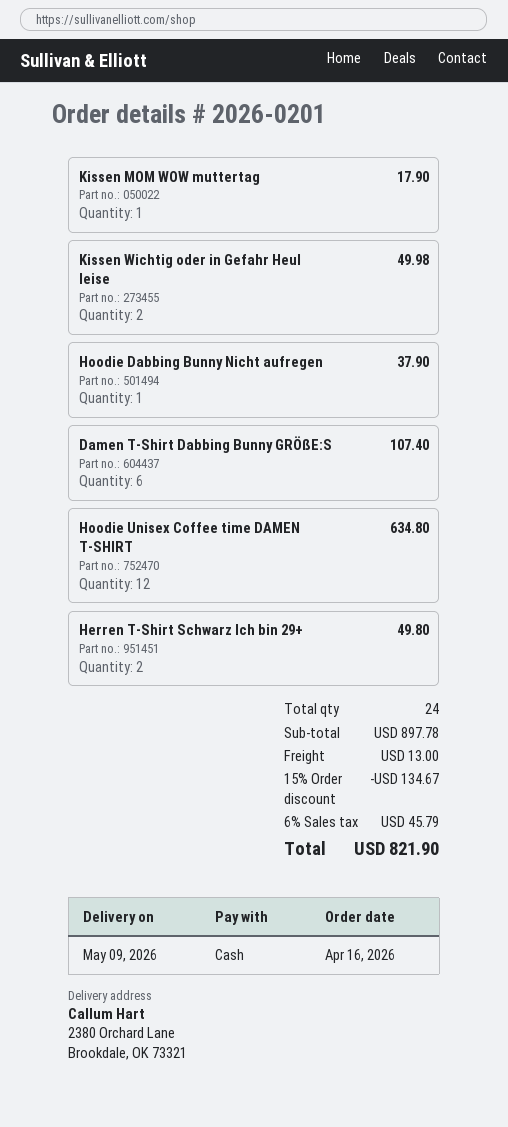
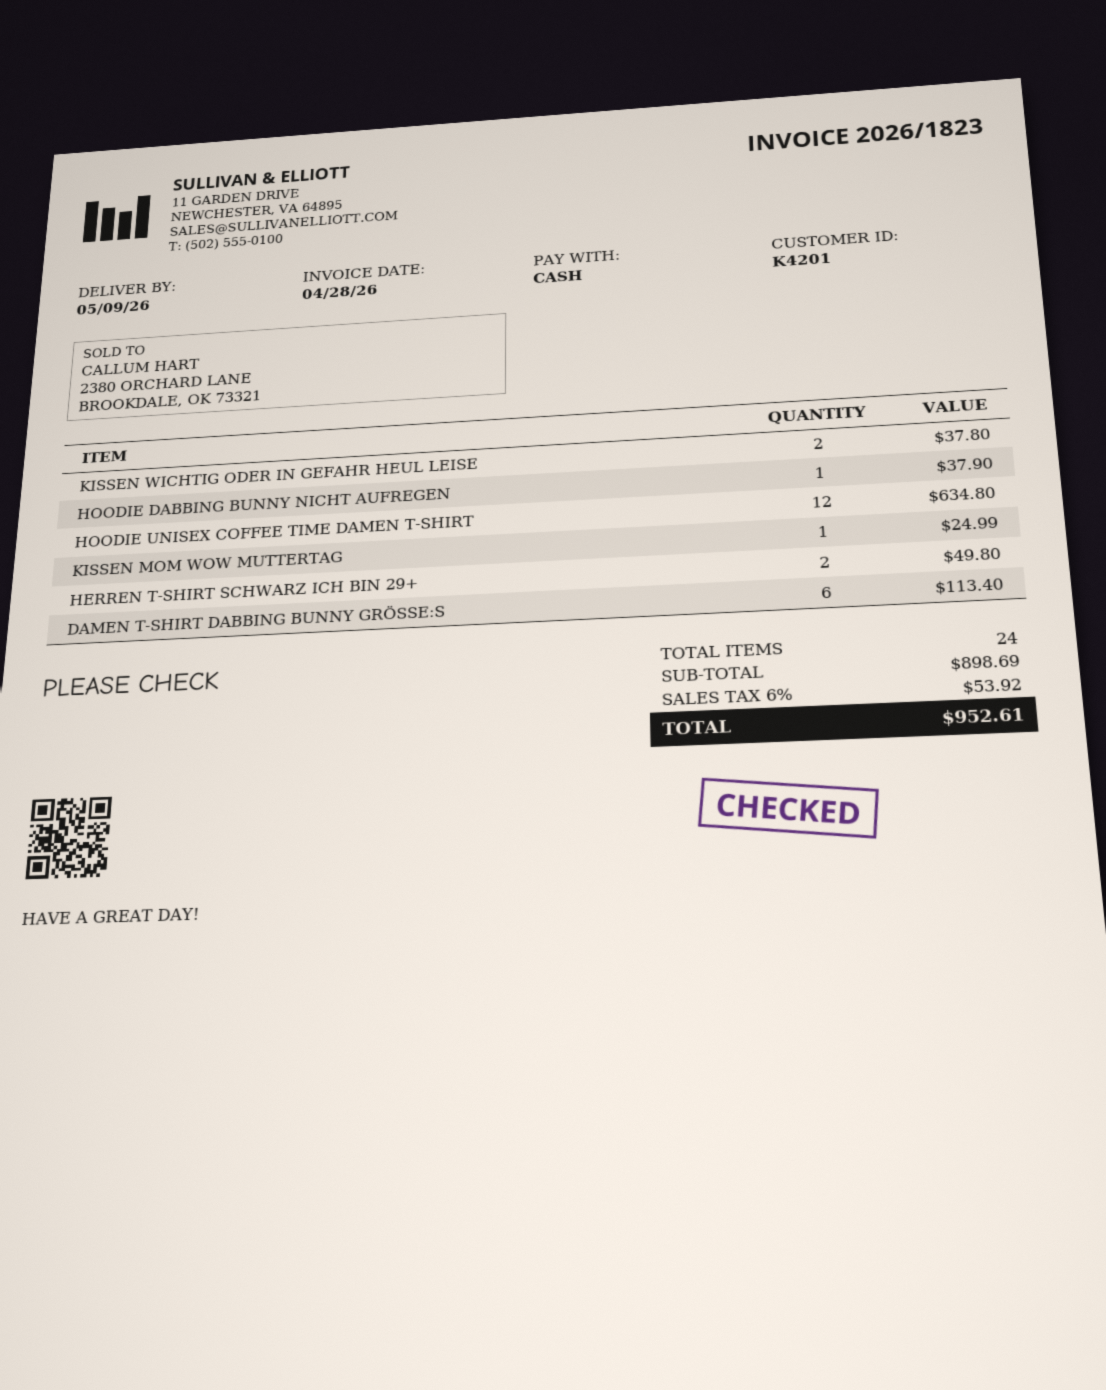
Kissen MOM WOW muttertag: 1 for 17.90 -> 1 for 24.99
Kissen Wichtig oder in Gefahr Heul leise: 2 for 49.98 -> 2 for 37.80
Damen T-Shirt Dabbing Bunny GRÖßE:S: 6 for 107.40 -> 6 for 113.40
subtotal: 897.78 -> 898.69
discount: 15% = 134.67 -> none
shipping: 13.00 -> none
tax: 6% = 45.79 -> 6% = 53.92
total: 821.90 -> 952.61

